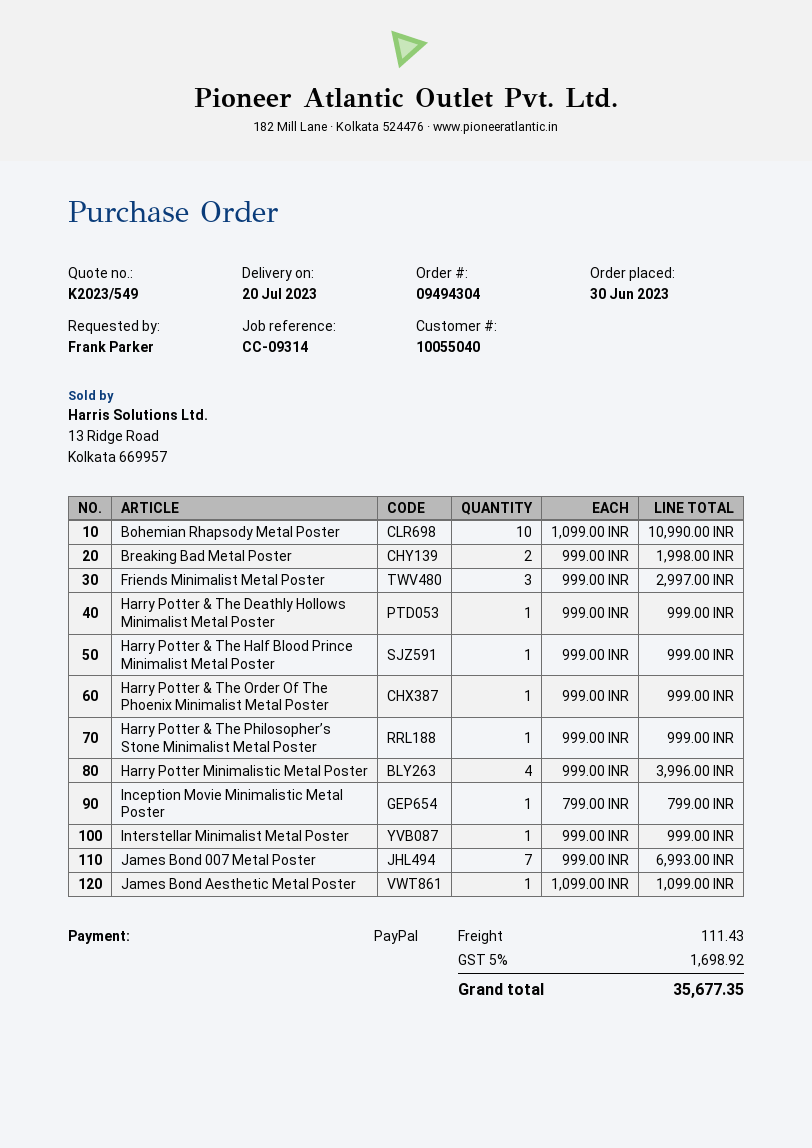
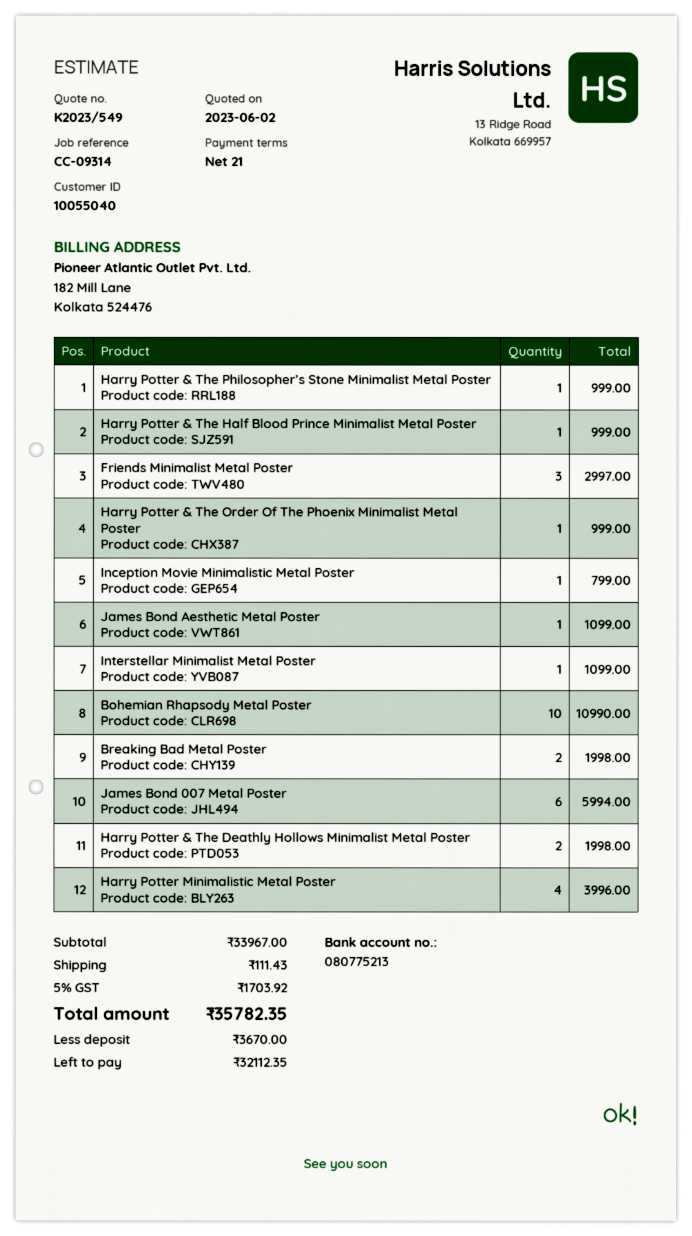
Harry Potter & The Deathly Hollows Minimalist Metal Poster: 1 for 999.00 -> 2 for 1998.00
Interstellar Minimalist Metal Poster: 1 for 999.00 -> 1 for 1099.00
James Bond 007 Metal Poster: 7 for 6993.00 -> 6 for 5994.00
tax: 5% = 1698.92 -> 5% = 1703.92
total: 35677.35 -> 35782.35

